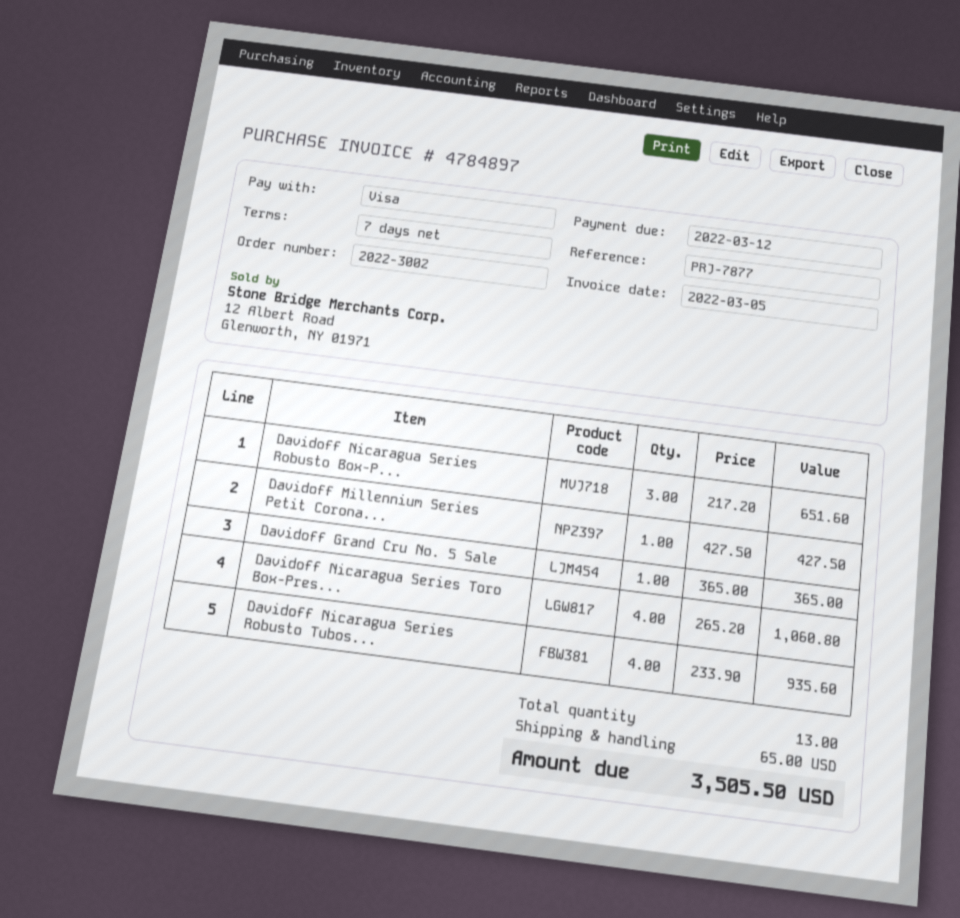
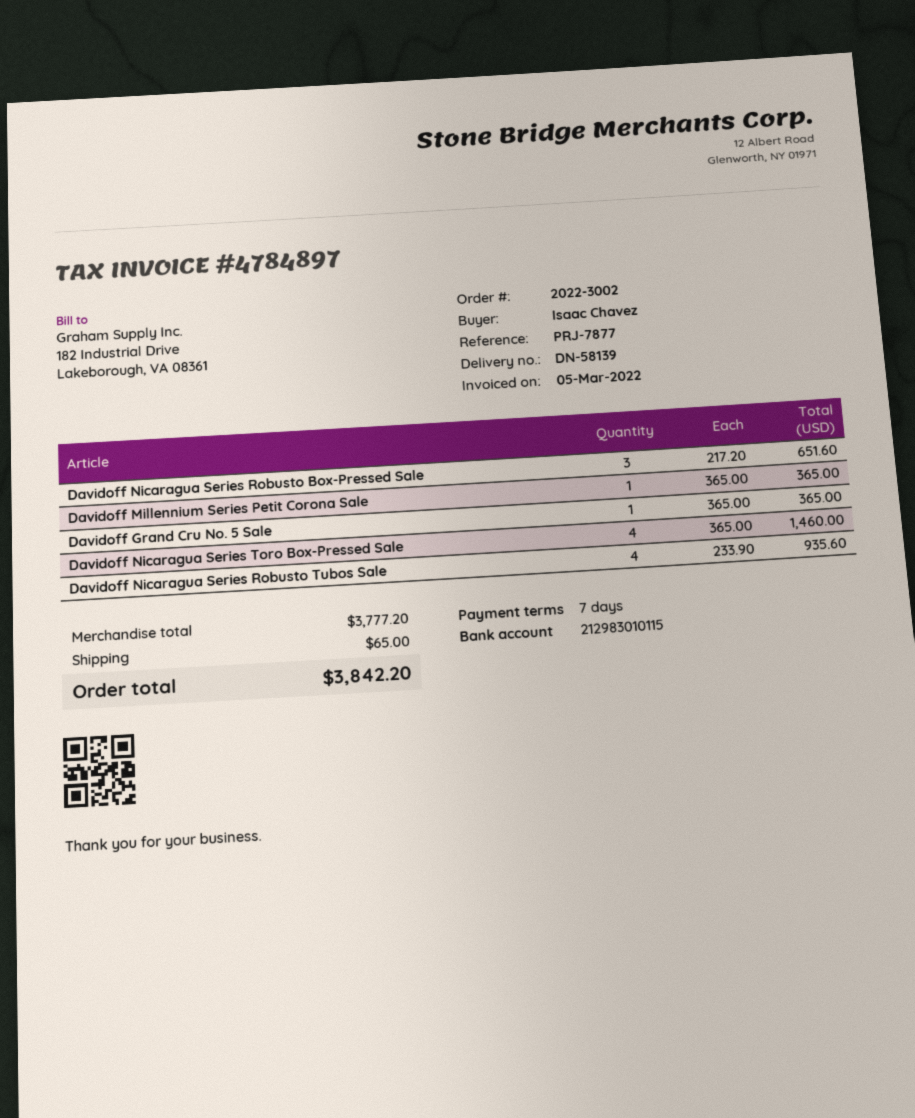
Davidoff Millennium Series Petit Corona...: 1 x 427.50 = 427.50 -> 1 x 365.00 = 365.00
Davidoff Nicaragua Series Toro Box-Pres...: 4 x 265.20 = 1060.80 -> 4 x 365.00 = 1460.00
total: 3505.50 -> 3842.20

